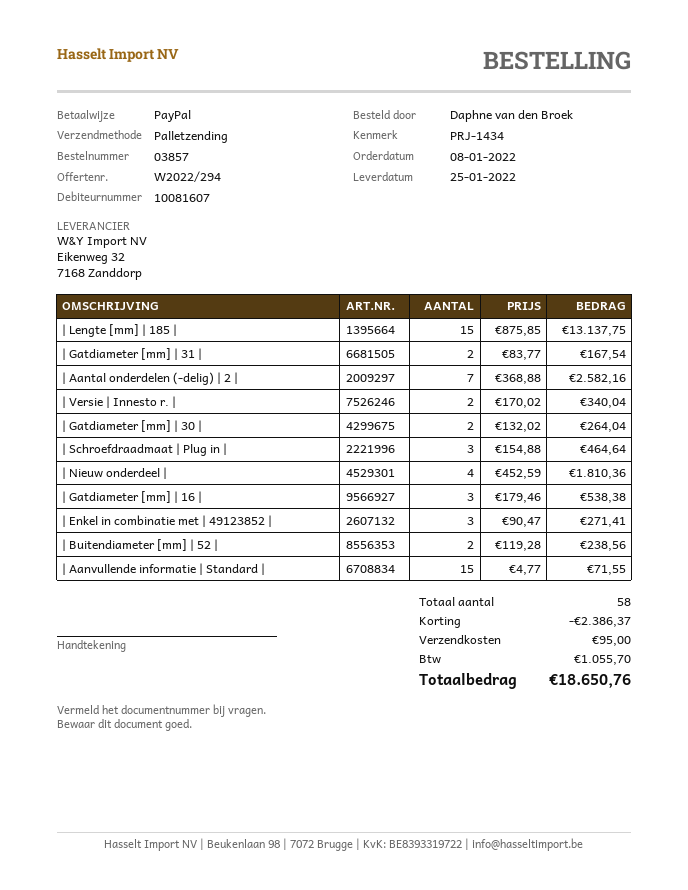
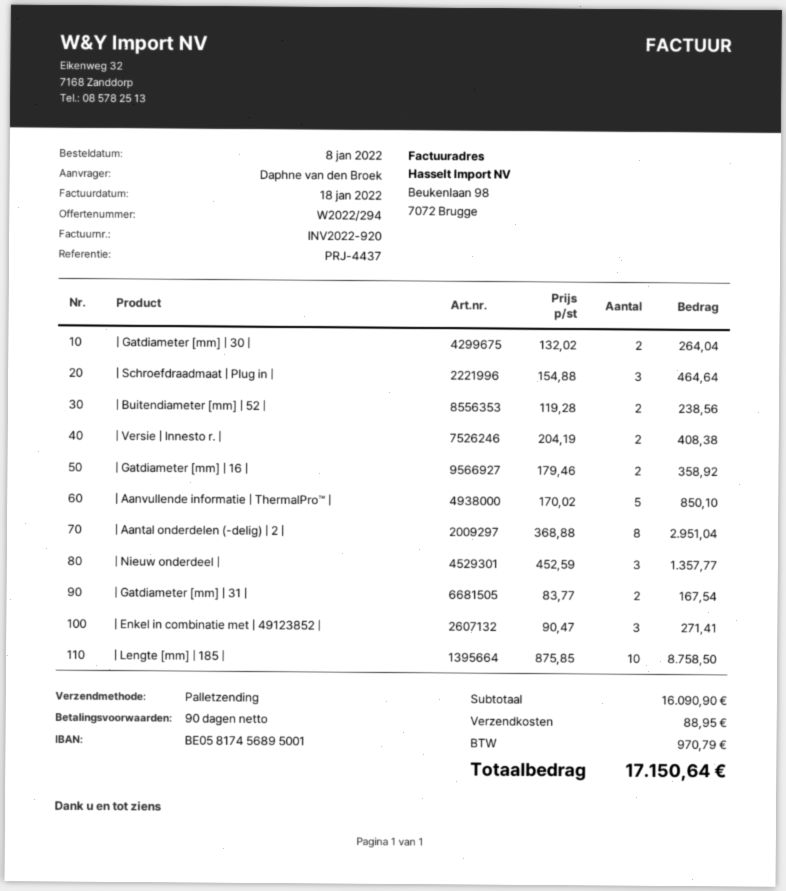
reference: PRJ-1434 -> PRJ-4437
| Lengte [mm] | 185 |: 15 x 875.85 = 13137.75 -> 10 x 875.85 = 8758.50
| Aantal onderdelen (-delig) | 2 |: 7 x 368.88 = 2582.16 -> 8 x 368.88 = 2951.04
| Versie | Innesto r. |: 2 x 170.02 = 340.04 -> 2 x 204.19 = 408.38
| Nieuw onderdeel |: 4 x 452.59 = 1810.36 -> 3 x 452.59 = 1357.77
| Gatdiameter [mm] | 16 |: 3 x 179.46 = 538.38 -> 2 x 179.46 = 358.92
| Aanvullende informatie | Standard |: 15 x 4.77 = 71.55 -> none
| Aanvullende informatie | ThermalPro™ |: none -> 5 x 170.02 = 850.10
discount: 2386.37 -> none
shipping: 95.00 -> 88.95
tax: 1055.70 -> 970.79
total: 18650.76 -> 17150.64

